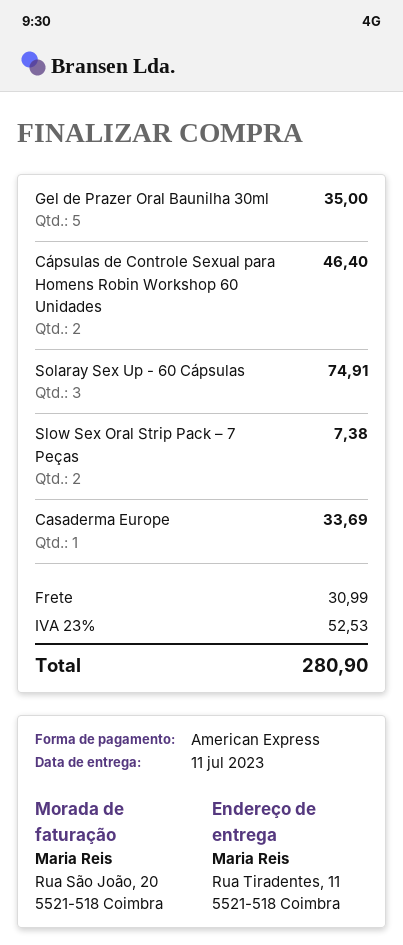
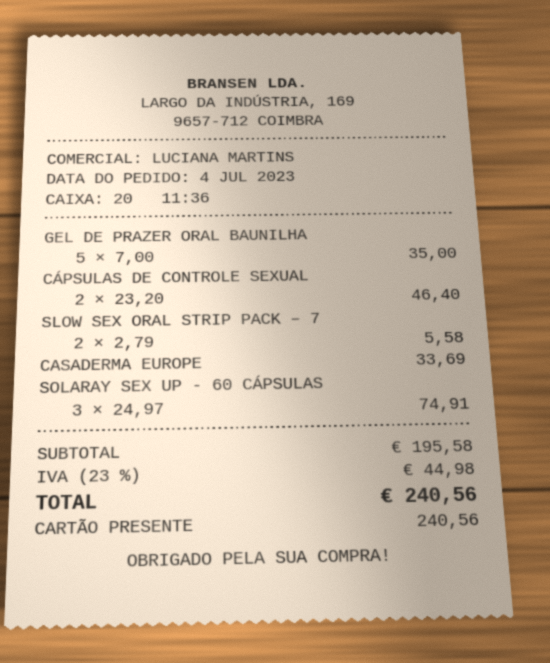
payment method: American Express -> gift card
Slow Sex Oral Strip Pack – 7 Peças: 2 for 7.38 -> 2 for 5.58
shipping: 30.99 -> none
tax: 23% = 52.53 -> 23% = 44.98
total: 280.90 -> 240.56

